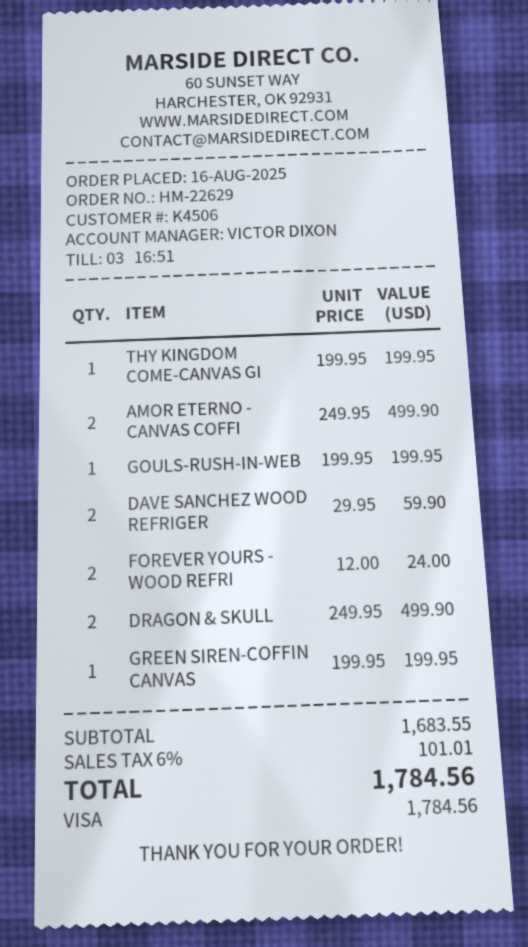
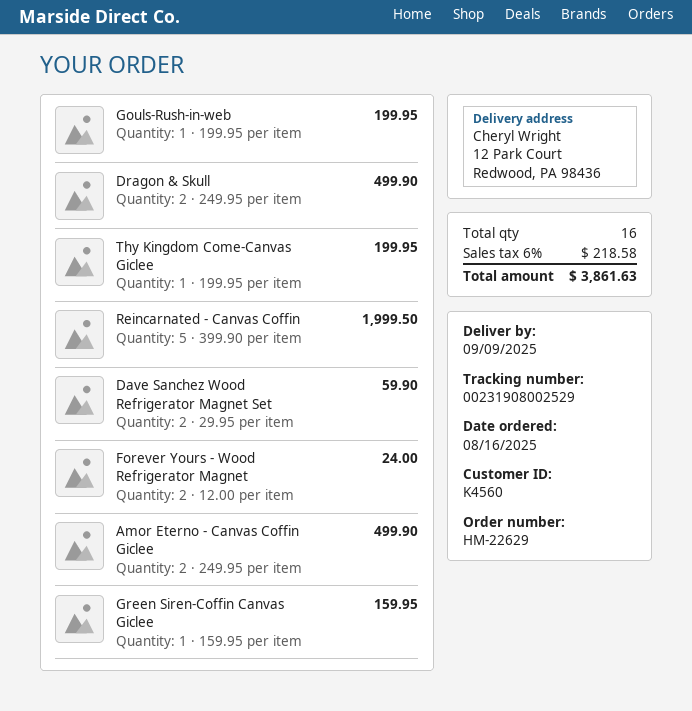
customer number: K4506 -> K4560
GREEN SIREN-COFFIN CANVAS: 1 x 199.95 = 199.95 -> 1 x 159.95 = 159.95
Reincarnated - Canvas Coffin: none -> 5 x 399.90 = 1999.50
tax: 6% = 101.01 -> 6% = 218.58
total: 1784.56 -> 3861.63

